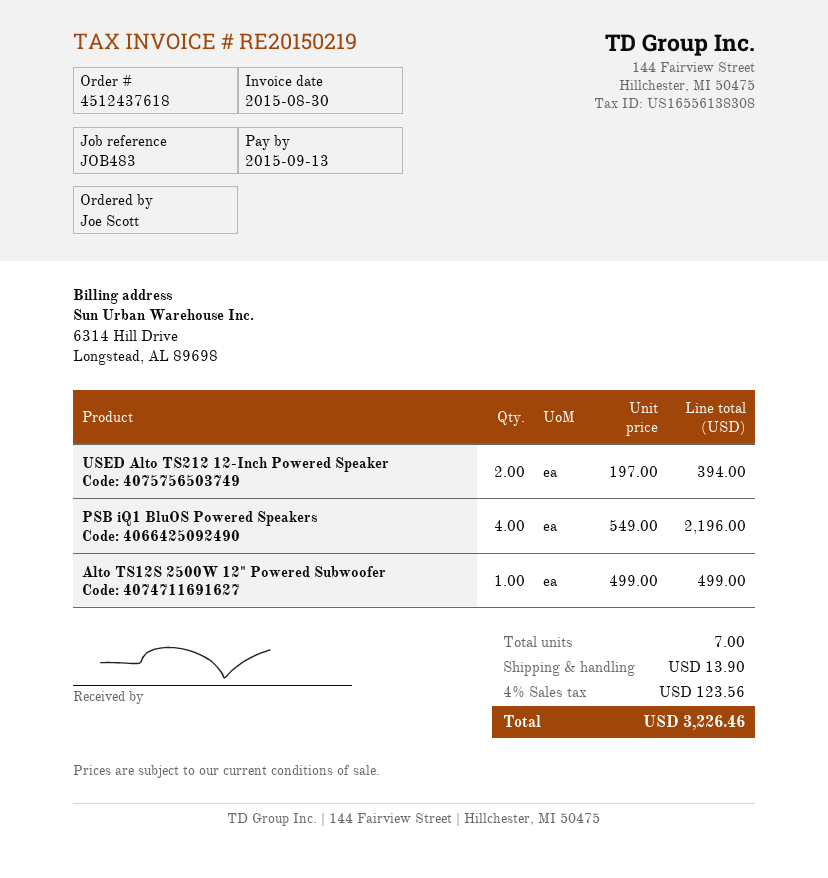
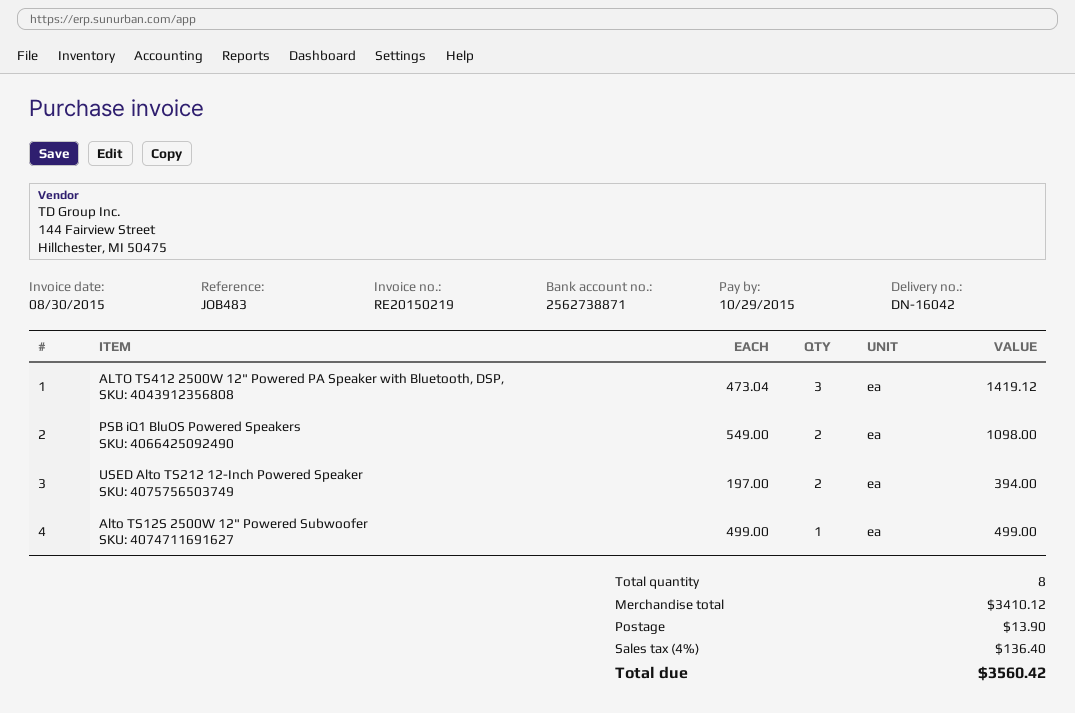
due date: 2015-09-13 -> 2015-10-29
PSB iQ1 BluOS Powered Speakers: 4 x 549.00 = 2196.00 -> 2 x 549.00 = 1098.00
ALTO TS412 2500W 12" Powered PA Speaker with Bluetooth, DSP,: none -> 3 x 473.04 = 1419.12
total quantity: 7 -> 8
tax: 4% = 123.56 -> 4% = 136.40
total: 3226.46 -> 3560.42

